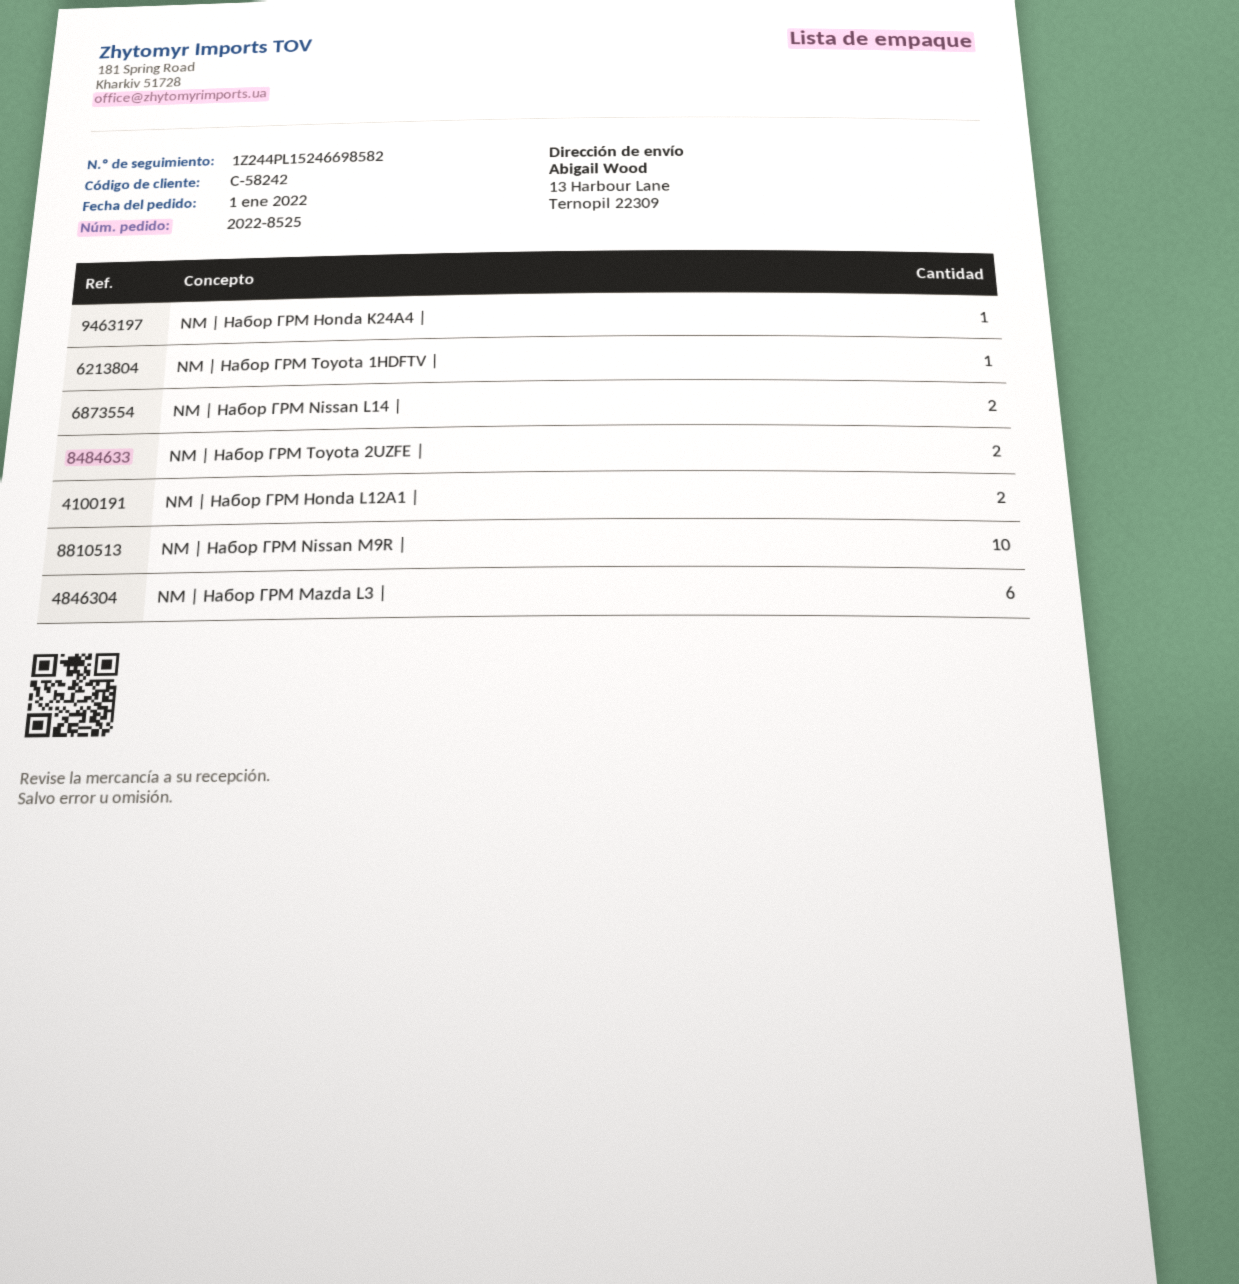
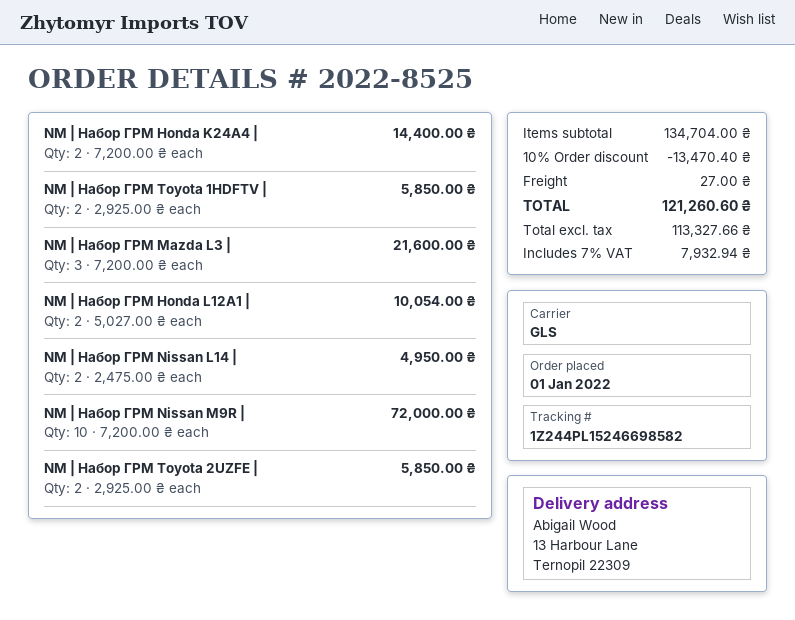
NM | Набор ГРМ Honda K24A4 |: 1 -> 2
NM | Набор ГРМ Toyota 1HDFTV |: 1 -> 2
NM | Набор ГРМ Mazda L3 |: 6 -> 3

